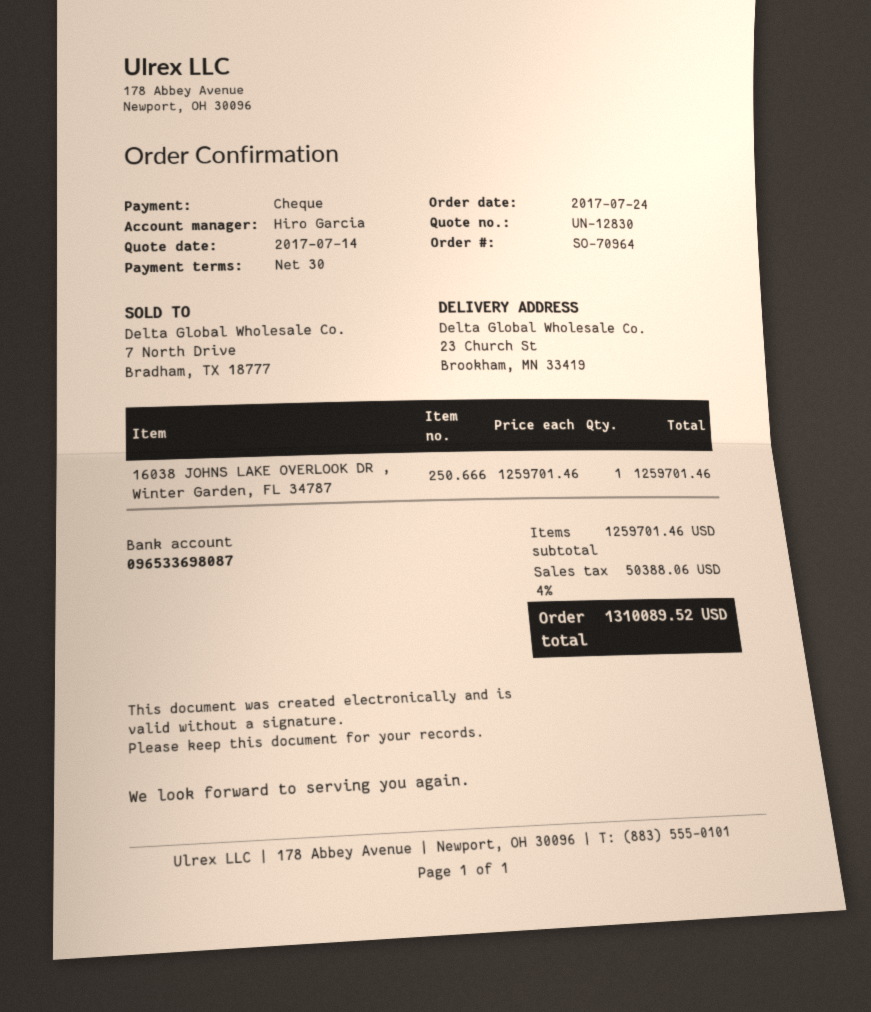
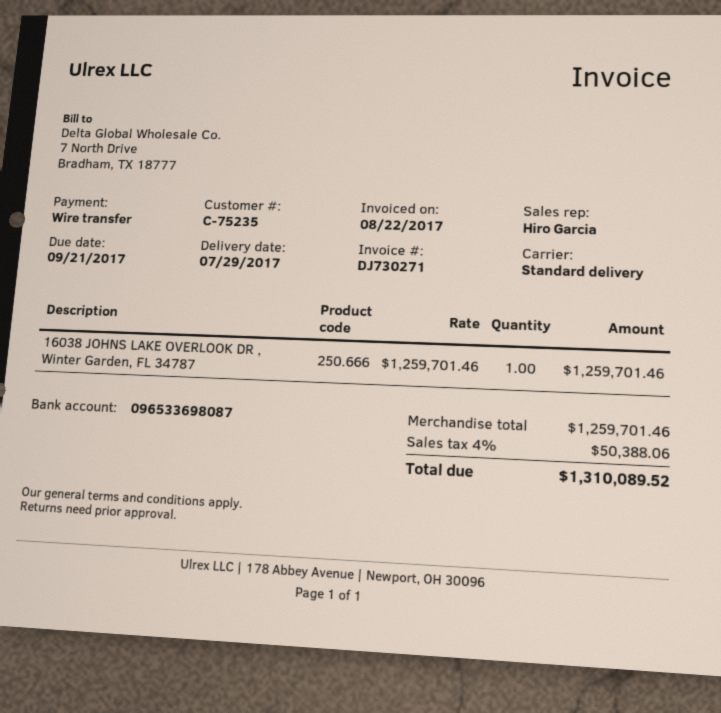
payment method: cheque -> bank transfer

